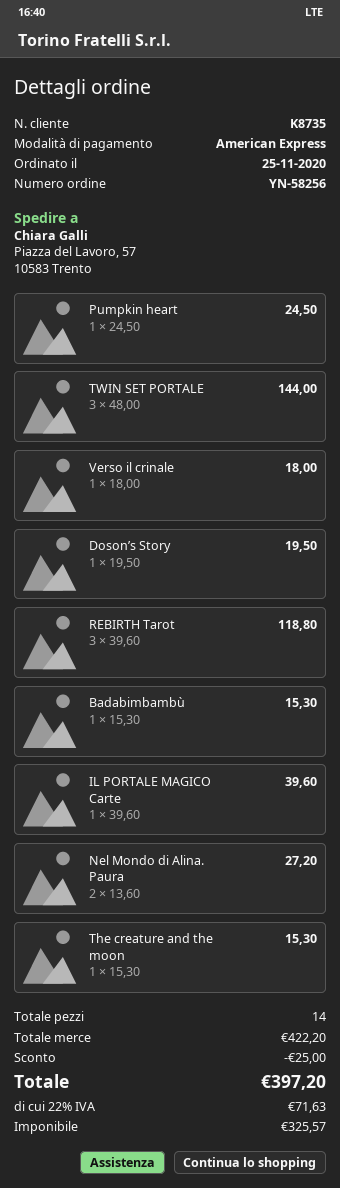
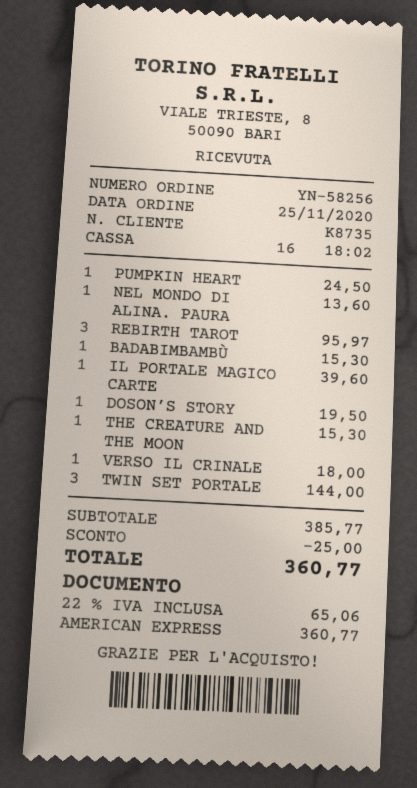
REBIRTH Tarot: 3 for 118.80 -> 3 for 95.97
Nel Mondo di Alina. Paura: 2 for 27.20 -> 1 for 13.60
subtotal: 422.20 -> 385.77
tax: 22% = 71.63 -> 22% = 65.06
total: 397.20 -> 360.77

